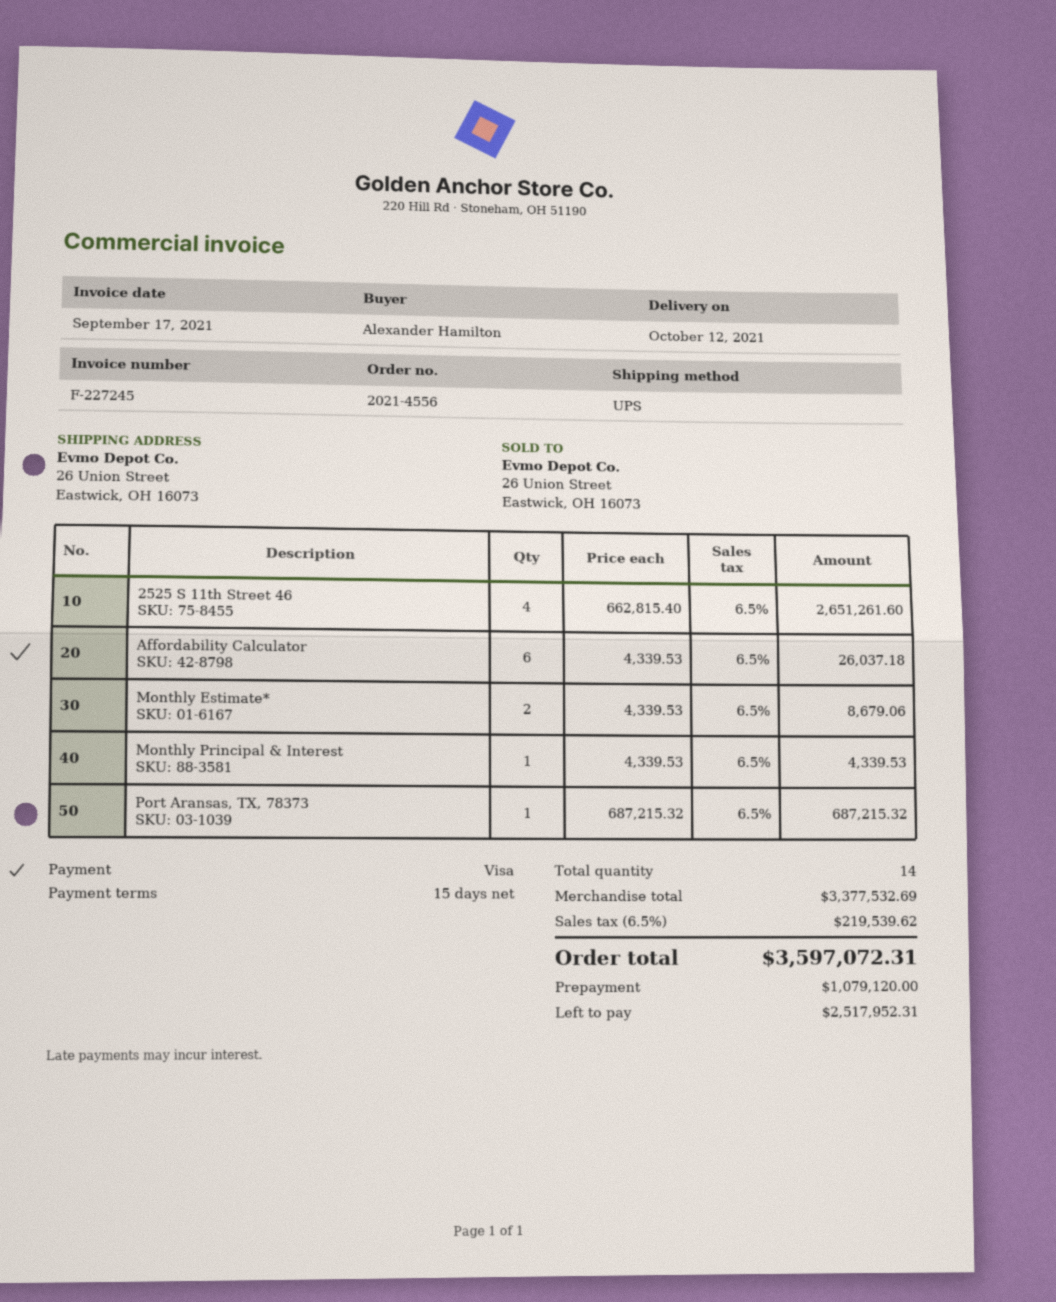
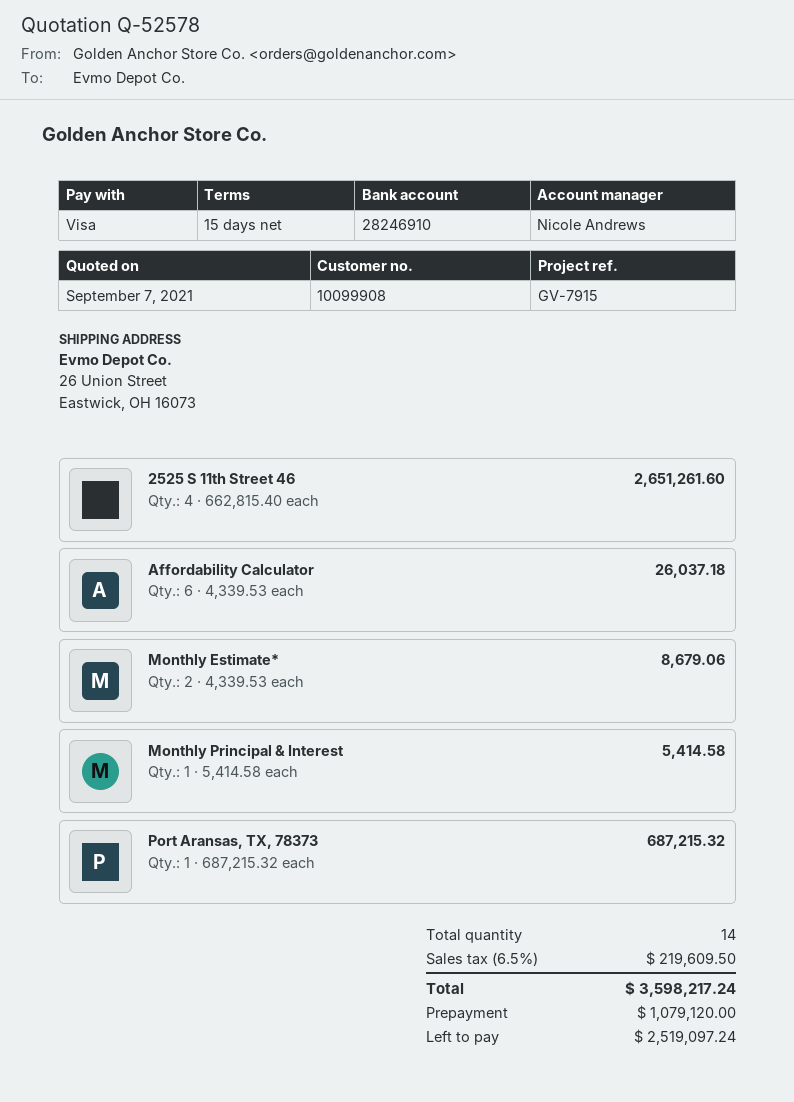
Monthly Principal & Interest: 1 x 4339.53 = 4339.53 -> 1 x 5414.58 = 5414.58
tax: 6.5% = 219539.62 -> 6.5% = 219609.50
total: 3597072.31 -> 3598217.24
balance: 2517952.31 -> 2519097.24

